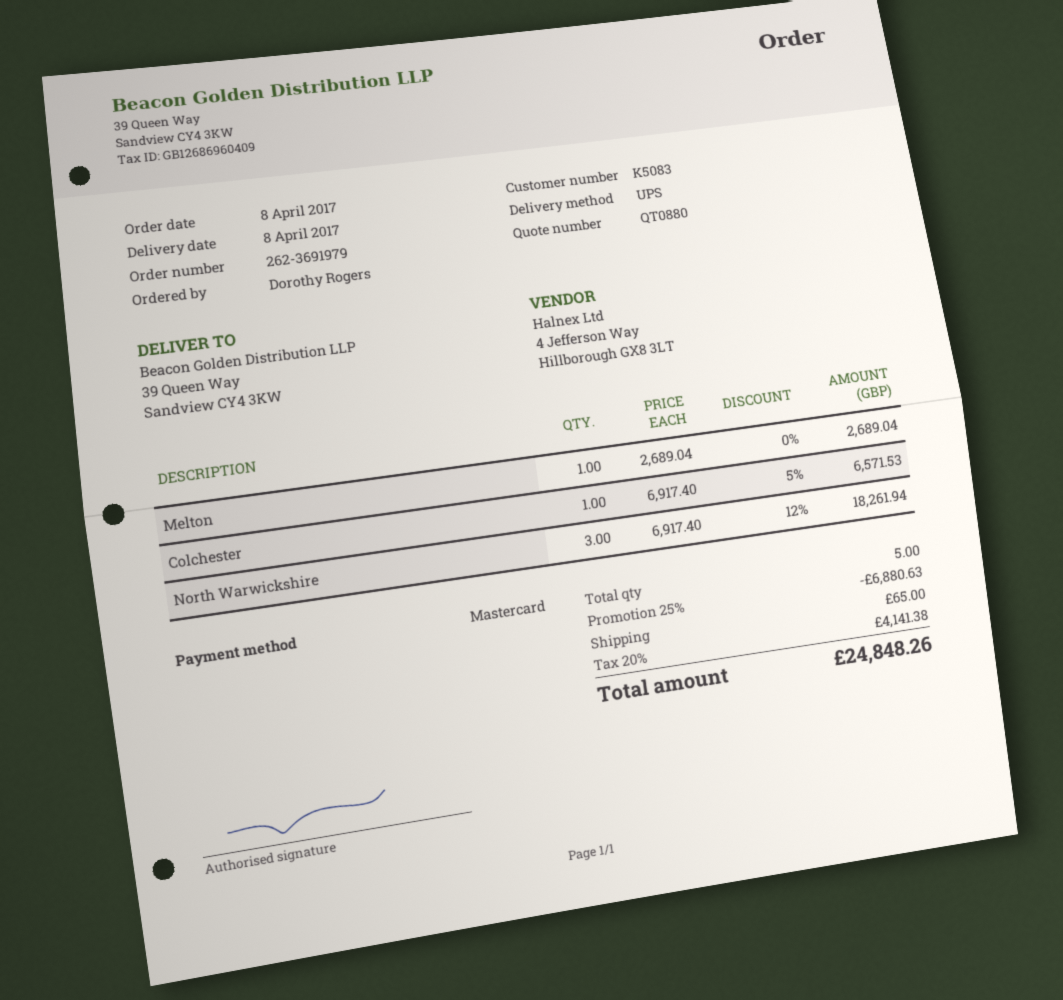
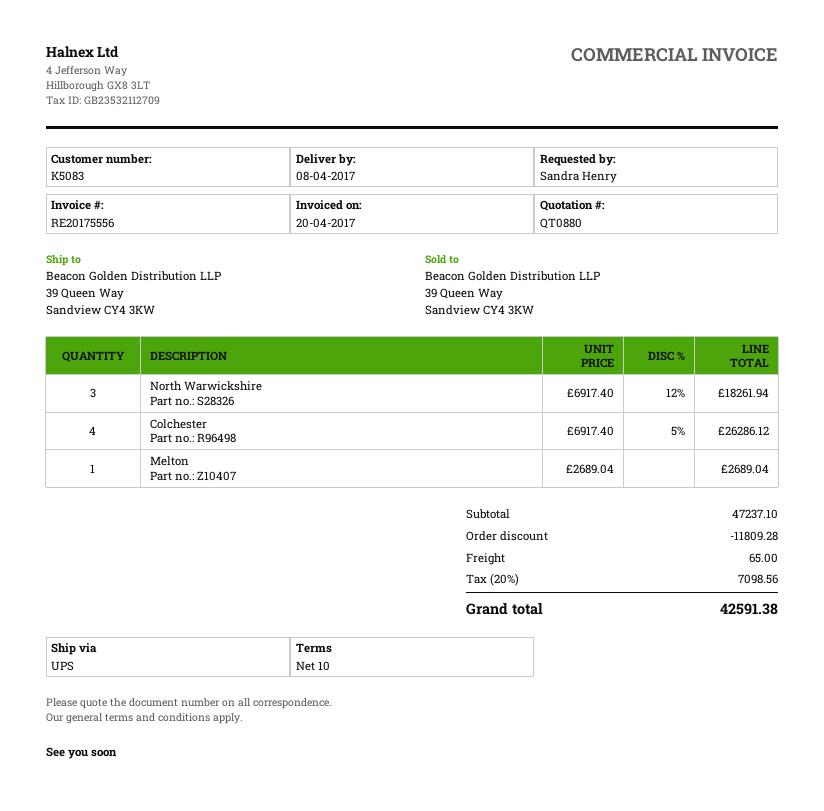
ordered by: Dorothy Rogers -> Sandra Henry
Colchester: 1 x 6917.40 - 5% = 6571.53 -> 4 x 6917.40 - 5% = 26286.12
discount: 6880.63 -> 11809.28
tax: 20% = 4141.38 -> 20% = 7098.56
total: 24848.26 -> 42591.38

